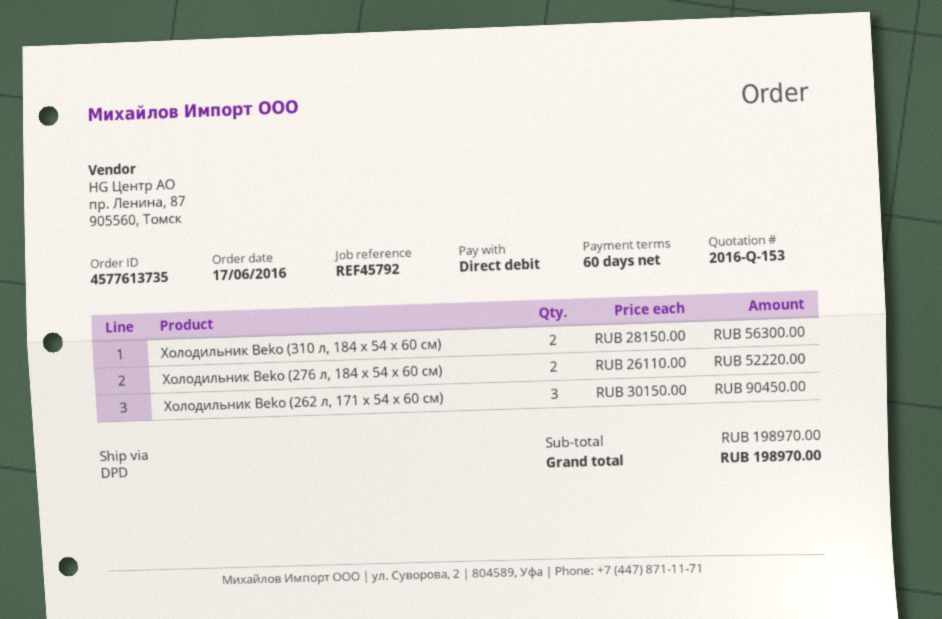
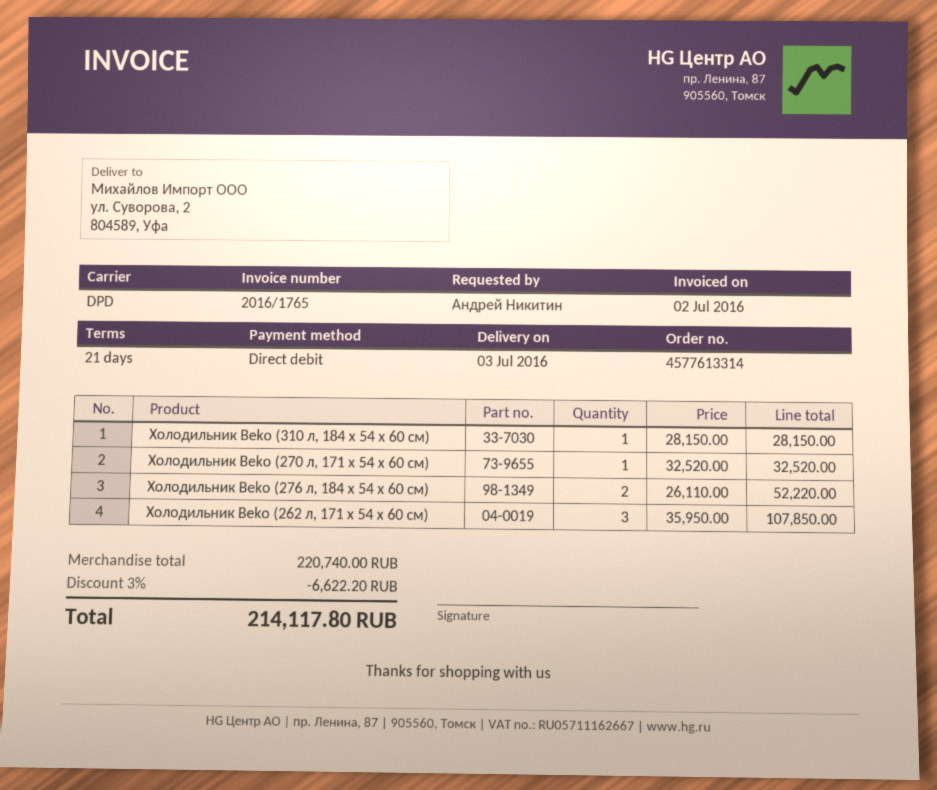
order number: 4577613735 -> 4577613314
payment terms: 60 days -> 21 days
Холодильник Beko (310 л, 184 х 54 х 60 см): 2 x 28150.00 = 56300.00 -> 1 x 28150.00 = 28150.00
Холодильник Beko (262 л, 171 х 54 х 60 см): 3 x 30150.00 = 90450.00 -> 3 x 35950.00 = 107850.00
Холодильник Beko (270 л, 171 х 54 х 60 см): none -> 1 x 32520.00 = 32520.00
subtotal: 198970.00 -> 220740.00
discount: none -> 3% = 6622.20
total: 198970.00 -> 214117.80

